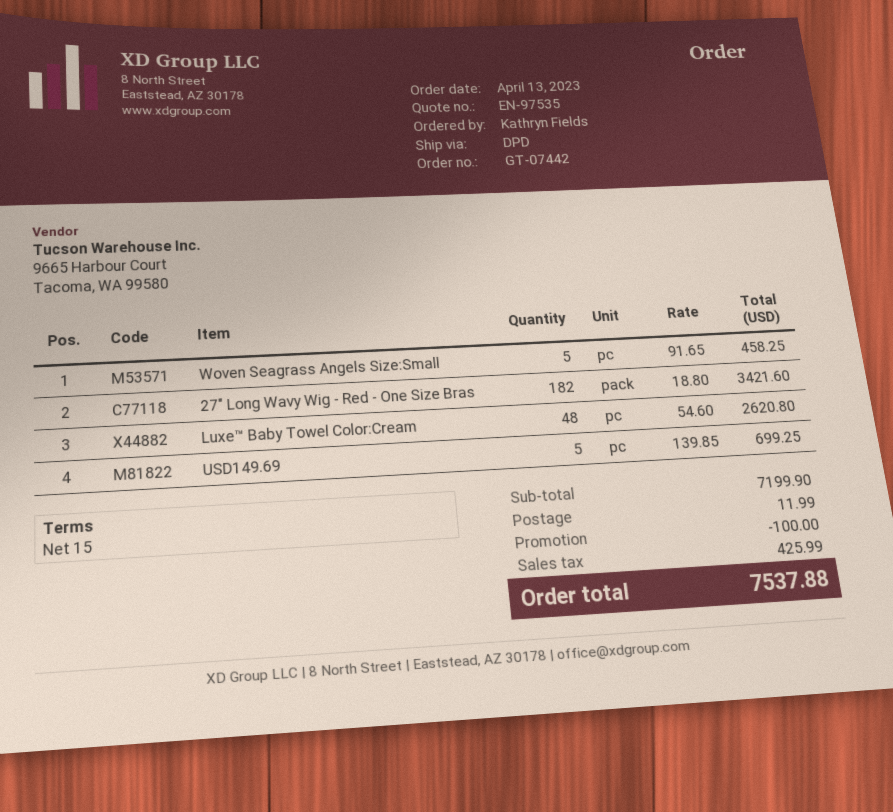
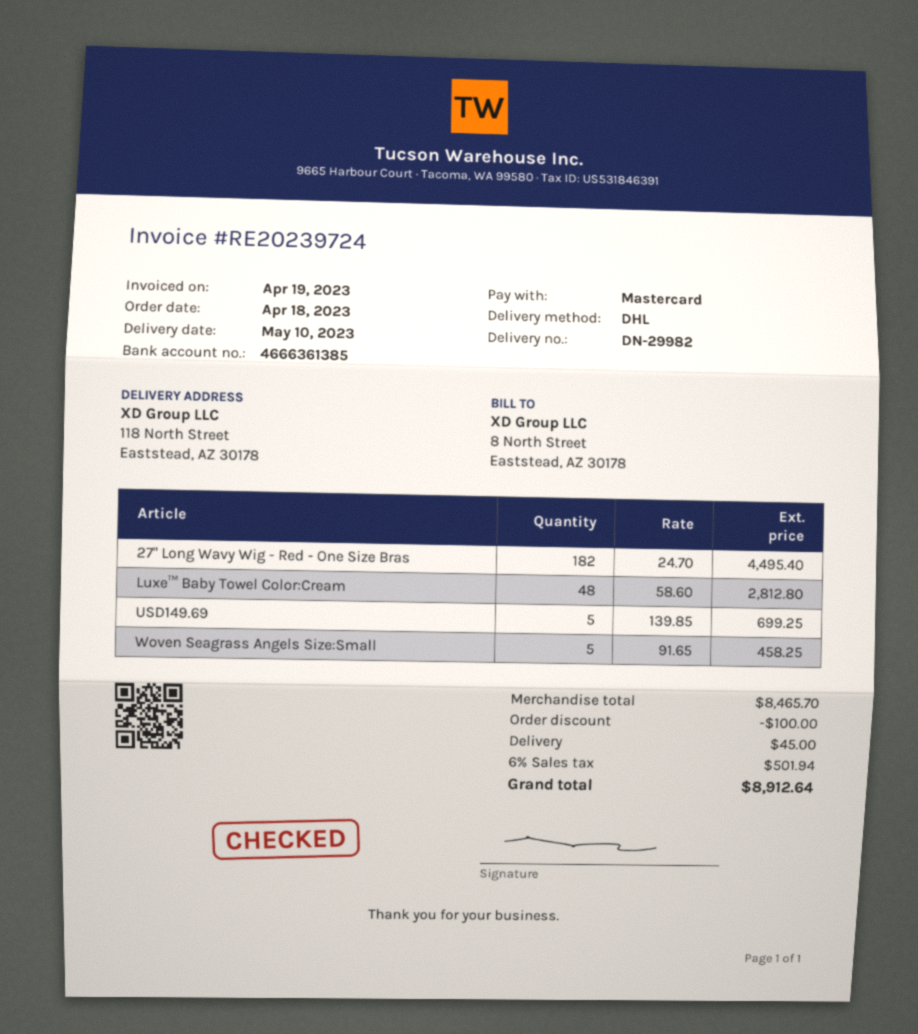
order date: 2023-04-13 -> 2023-04-18
shipping method: DPD -> DHL
27" Long Wavy Wig - Red - One Size Bras: 182 x 18.80 = 3421.60 -> 182 x 24.70 = 4495.40
Luxe™ Baby Towel Color:Cream: 48 x 54.60 = 2620.80 -> 48 x 58.60 = 2812.80
subtotal: 7199.90 -> 8465.70
shipping: 11.99 -> 45.00
tax: 425.99 -> 501.94
total: 7537.88 -> 8912.64

